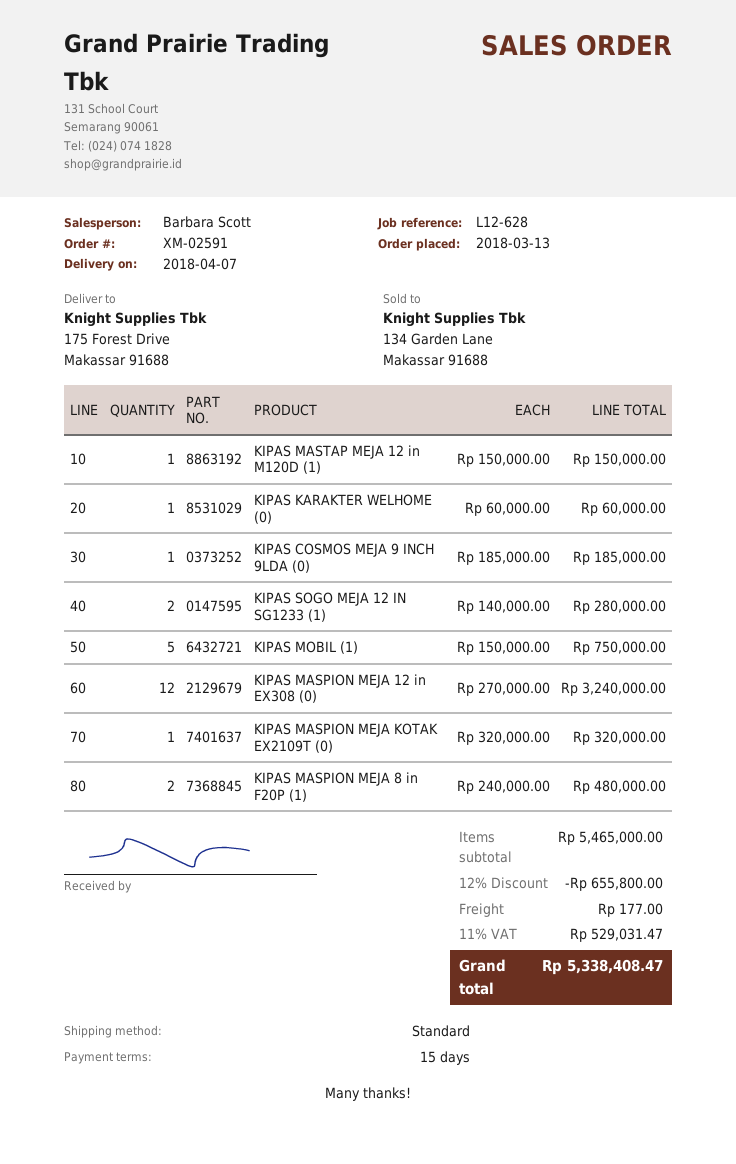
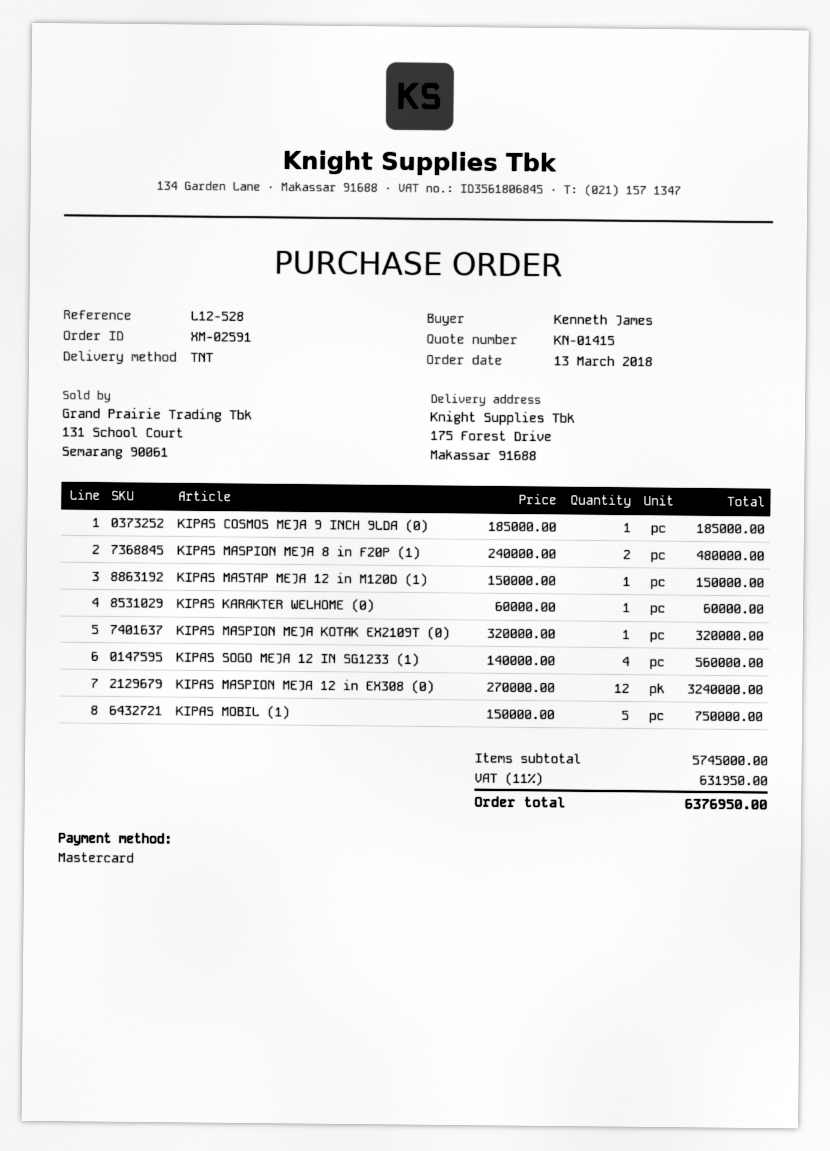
reference: L12-628 -> L12-528
shipping method: standard -> TNT
KIPAS SOGO MEJA 12 IN SG1233 (1): 2 x 140000.00 = 280000.00 -> 4 x 140000.00 = 560000.00
subtotal: 5465000.00 -> 5745000.00
discount: 12% = 655800.00 -> none
shipping: 177.00 -> none
tax: 11% = 529031.47 -> 11% = 631950.00
total: 5338408.47 -> 6376950.00

